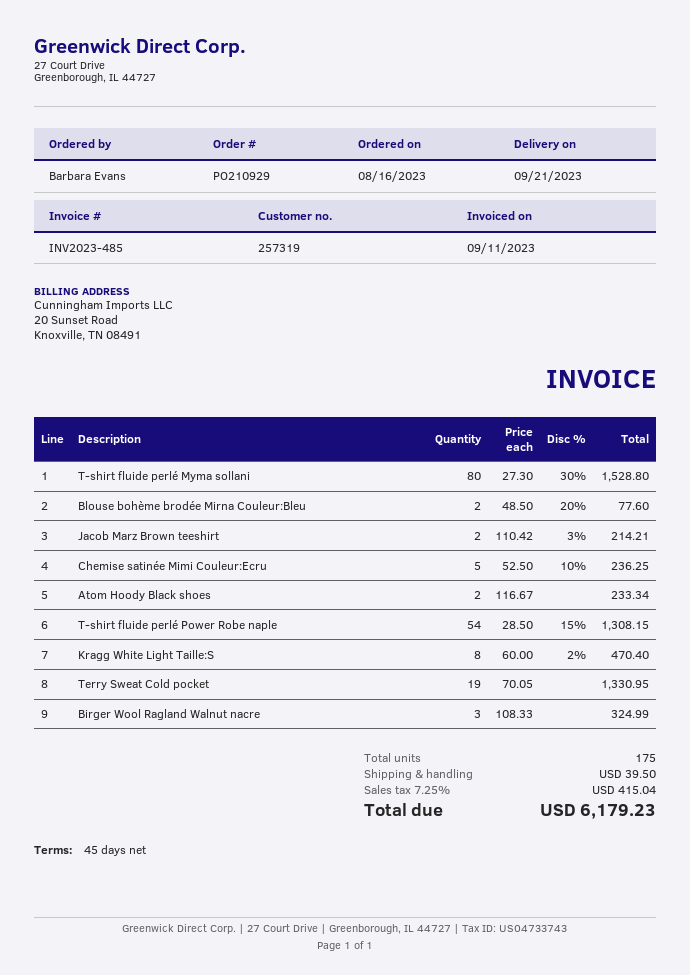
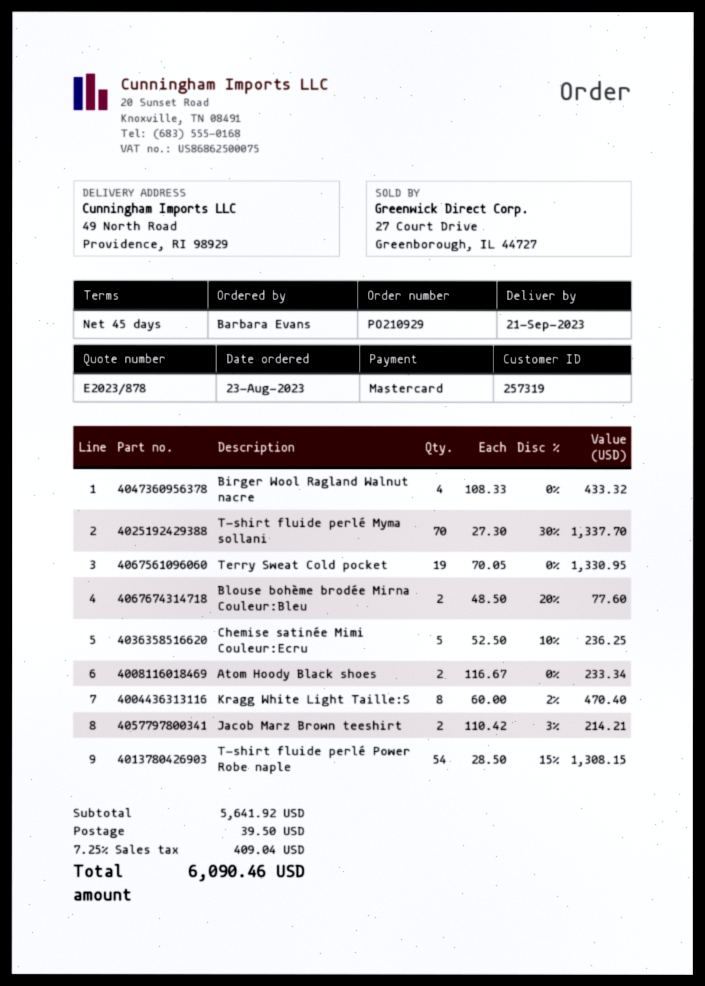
order date: 2023-08-16 -> 2023-08-23
T-shirt fluide perlé Myma sollani: 80 x 27.30 - 30% = 1528.80 -> 70 x 27.30 - 30% = 1337.70
Birger Wool Ragland Walnut nacre: 3 x 108.33 = 324.99 -> 4 x 108.33 = 433.32
tax: 7.25% = 415.04 -> 7.25% = 409.04
total: 6179.23 -> 6090.46

